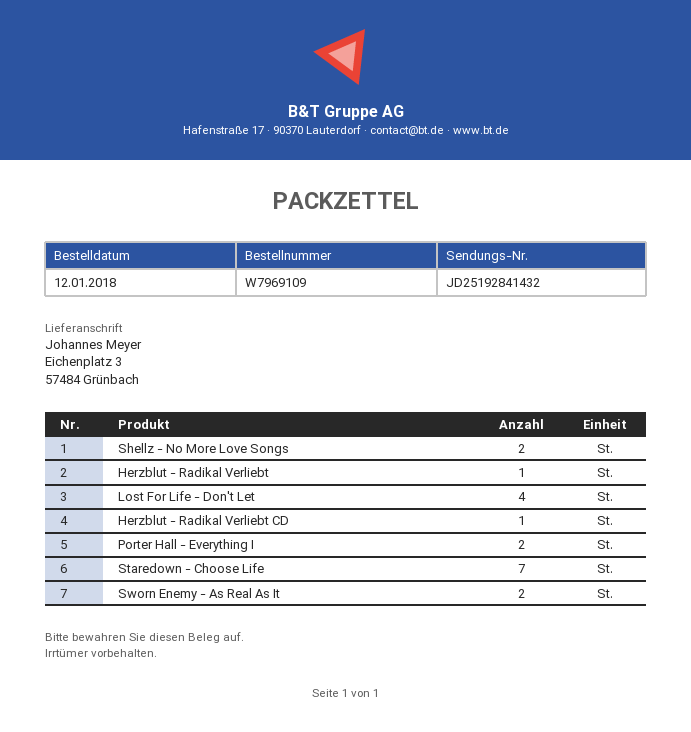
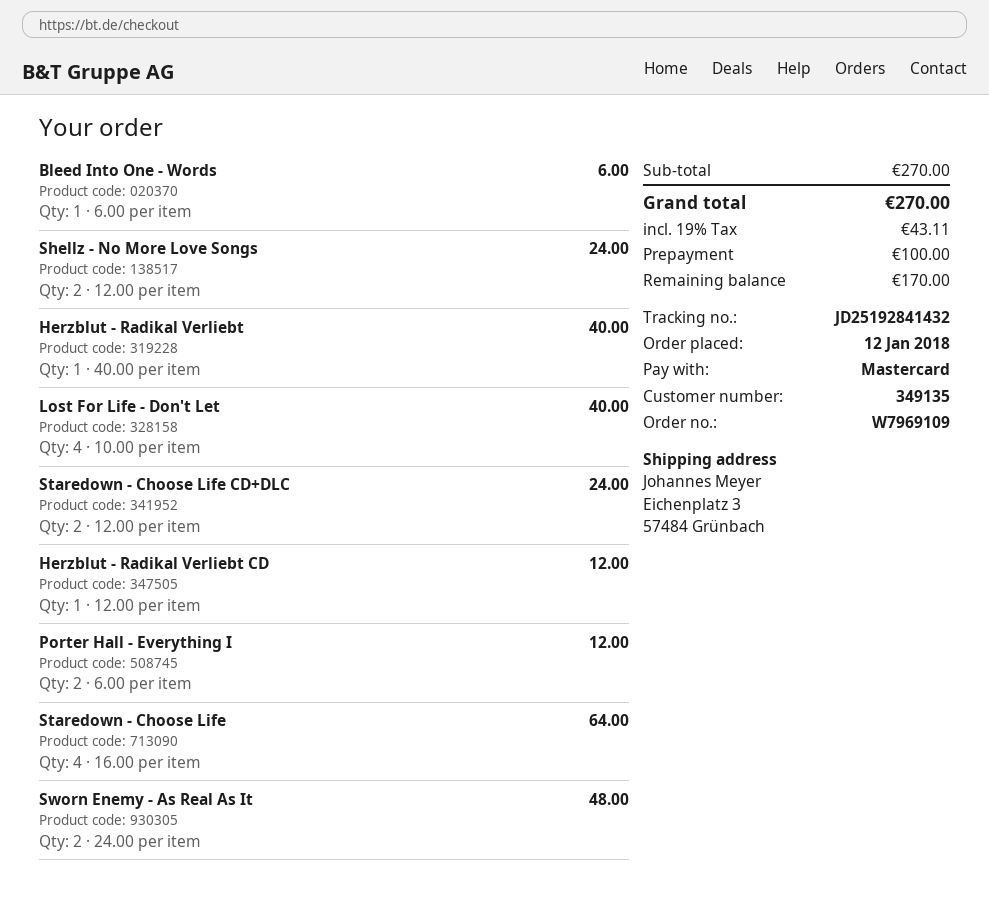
Staredown - Choose Life: 7 -> 4
Bleed Into One - Words: none -> 1
Staredown - Choose Life CD+DLC: none -> 2

